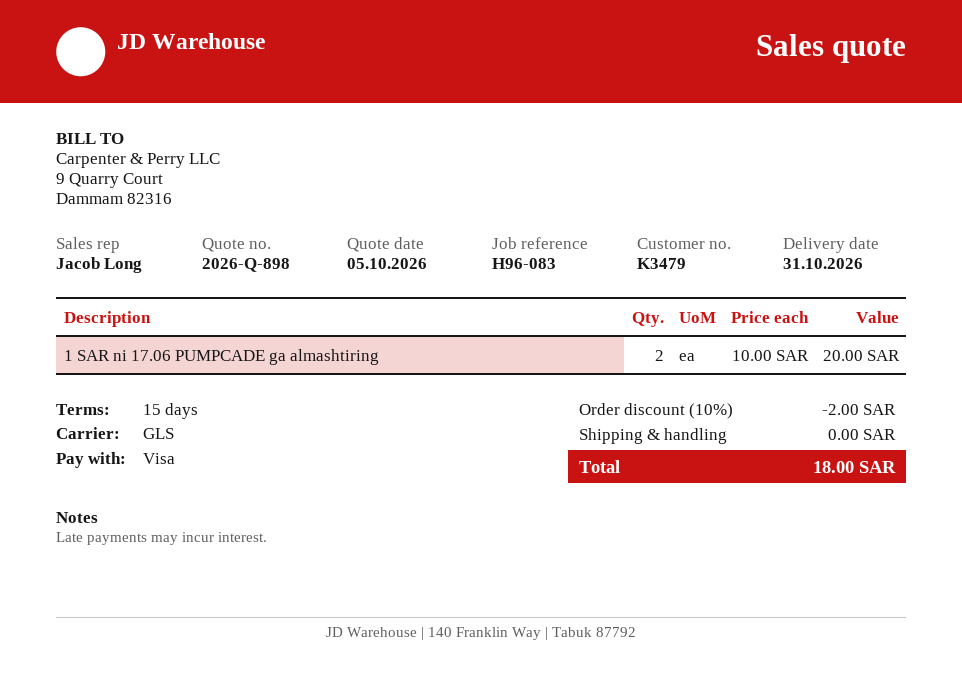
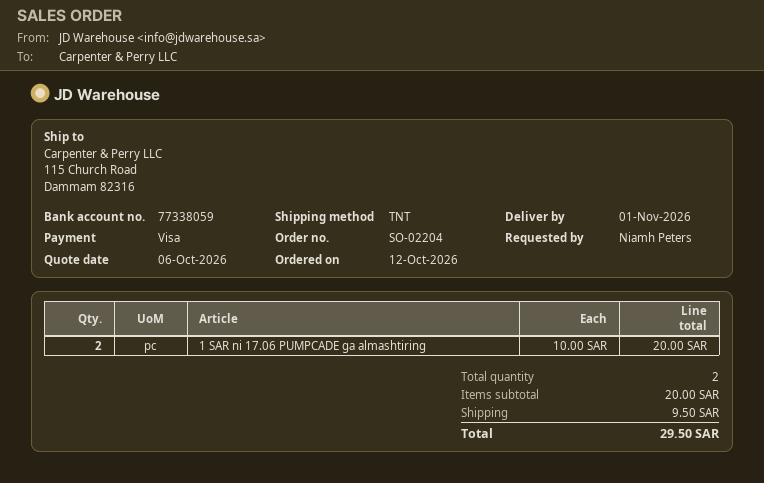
quote date: 2026-10-05 -> 2026-10-06
delivery date: 2026-10-31 -> 2026-11-01
shipping method: GLS -> TNT
discount: 10% = 2.00 -> none
shipping: 0.00 -> 9.50
total: 18.00 -> 29.50

